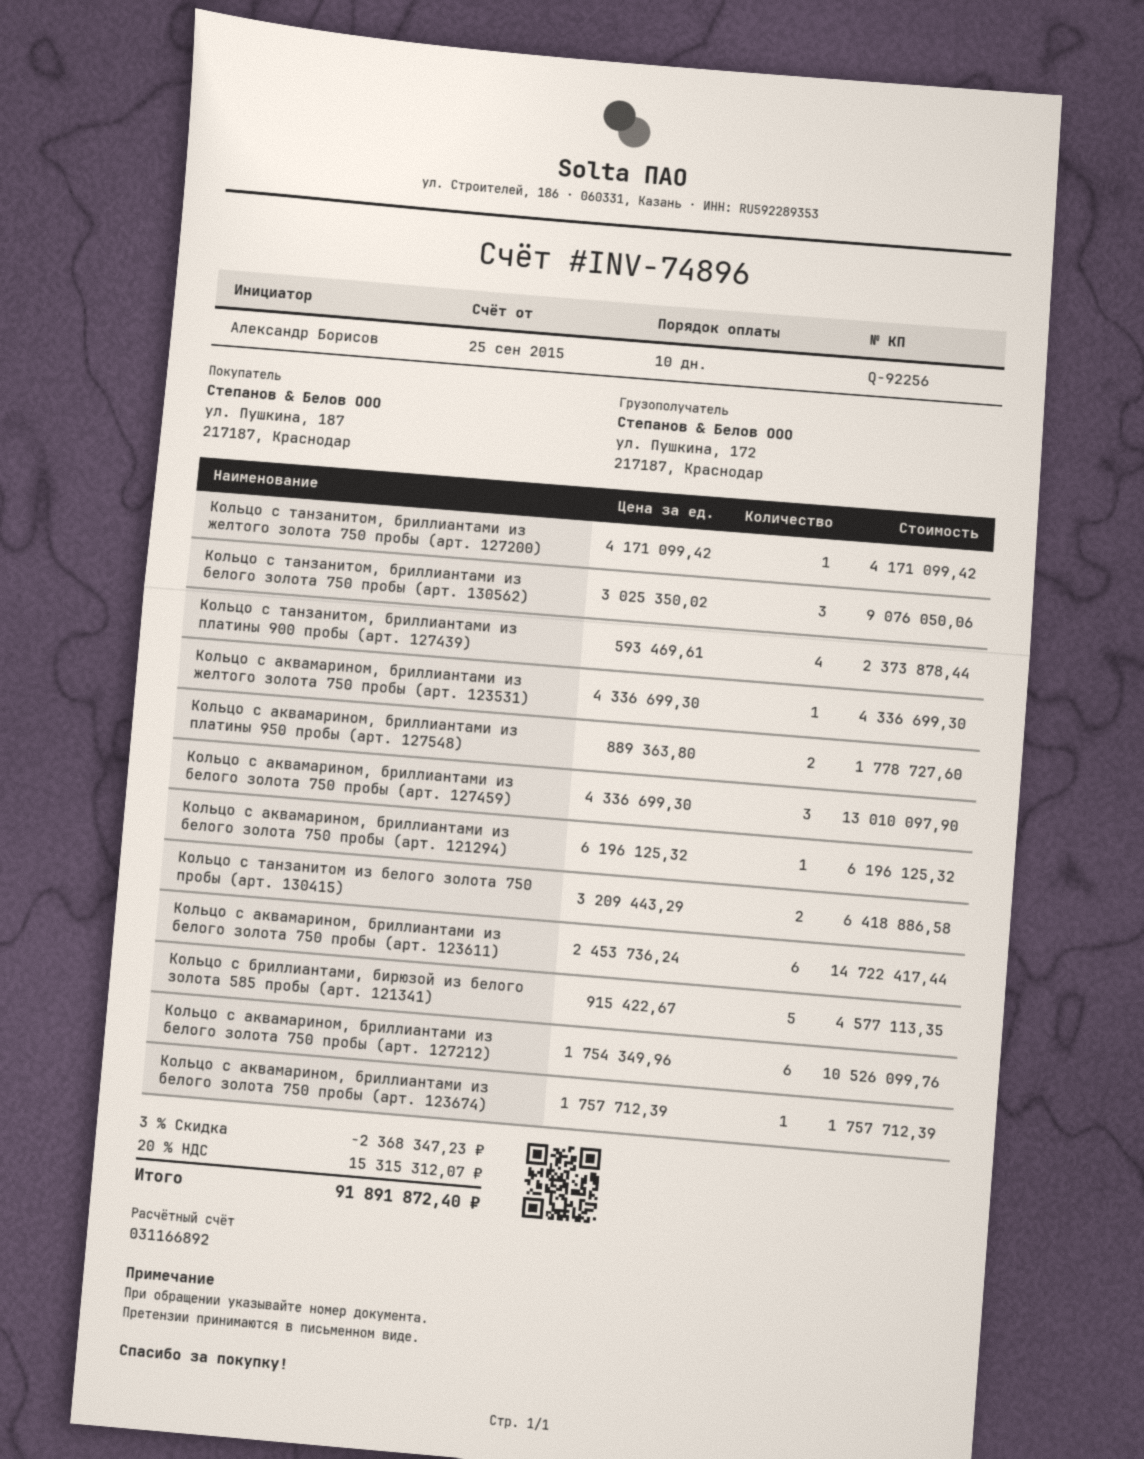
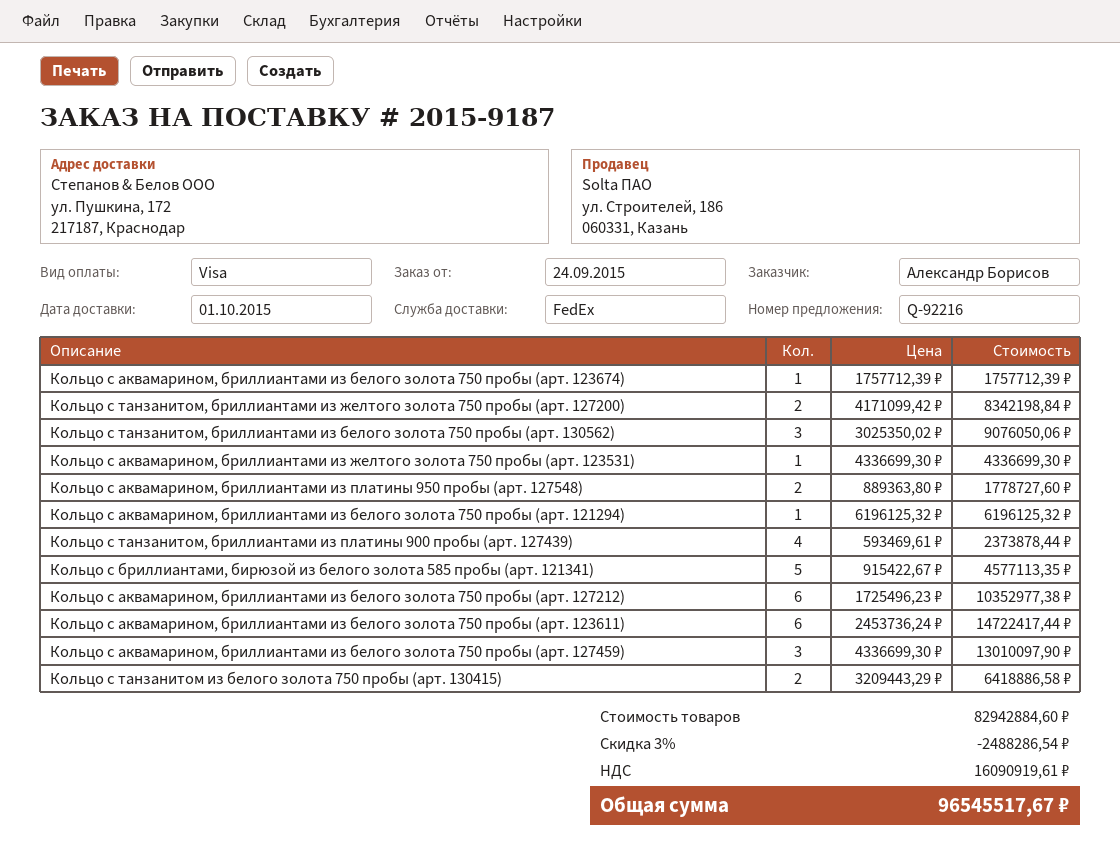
quote number: Q-92256 -> Q-92216
Кольцо с танзанитом, бриллиантами из желтого золота 750 пробы (арт. 127200): 1 x 4171099.42 = 4171099.42 -> 2 x 4171099.42 = 8342198.84
Кольцо с аквамарином, бриллиантами из белого золота 750 пробы (арт. 127212): 6 x 1754349.96 = 10526099.76 -> 6 x 1725496.23 = 10352977.38
discount: 3% = 2368347.23 -> 3% = 2488286.54
tax: 15315312.07 -> 16090919.61
total: 91891872.40 -> 96545517.67

